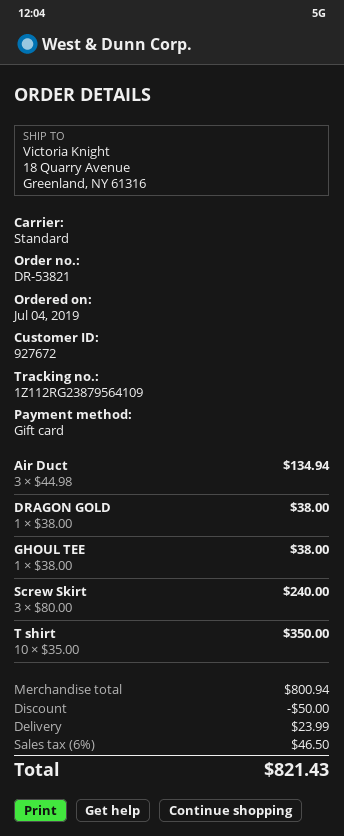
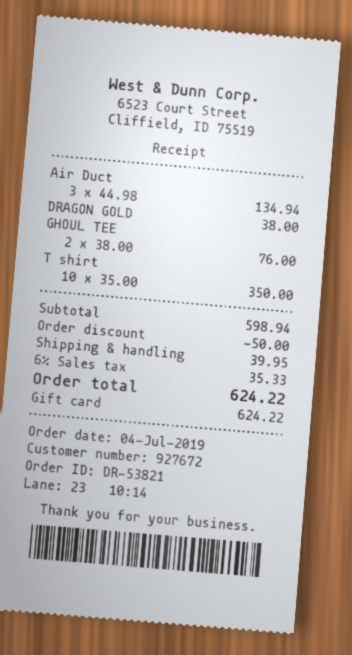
GHOUL TEE: 1 x 38.00 = 38.00 -> 2 x 38.00 = 76.00
Screw Skirt: 3 x 80.00 = 240.00 -> none
subtotal: 800.94 -> 598.94
shipping: 23.99 -> 39.95
tax: 6% = 46.50 -> 6% = 35.33
total: 821.43 -> 624.22

